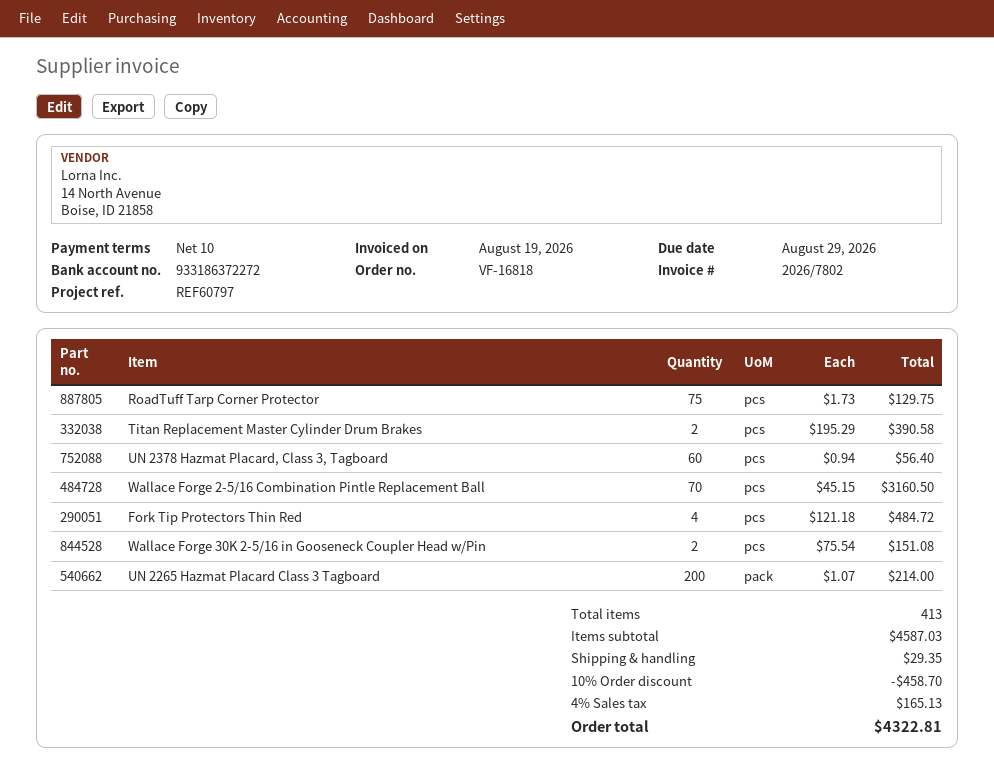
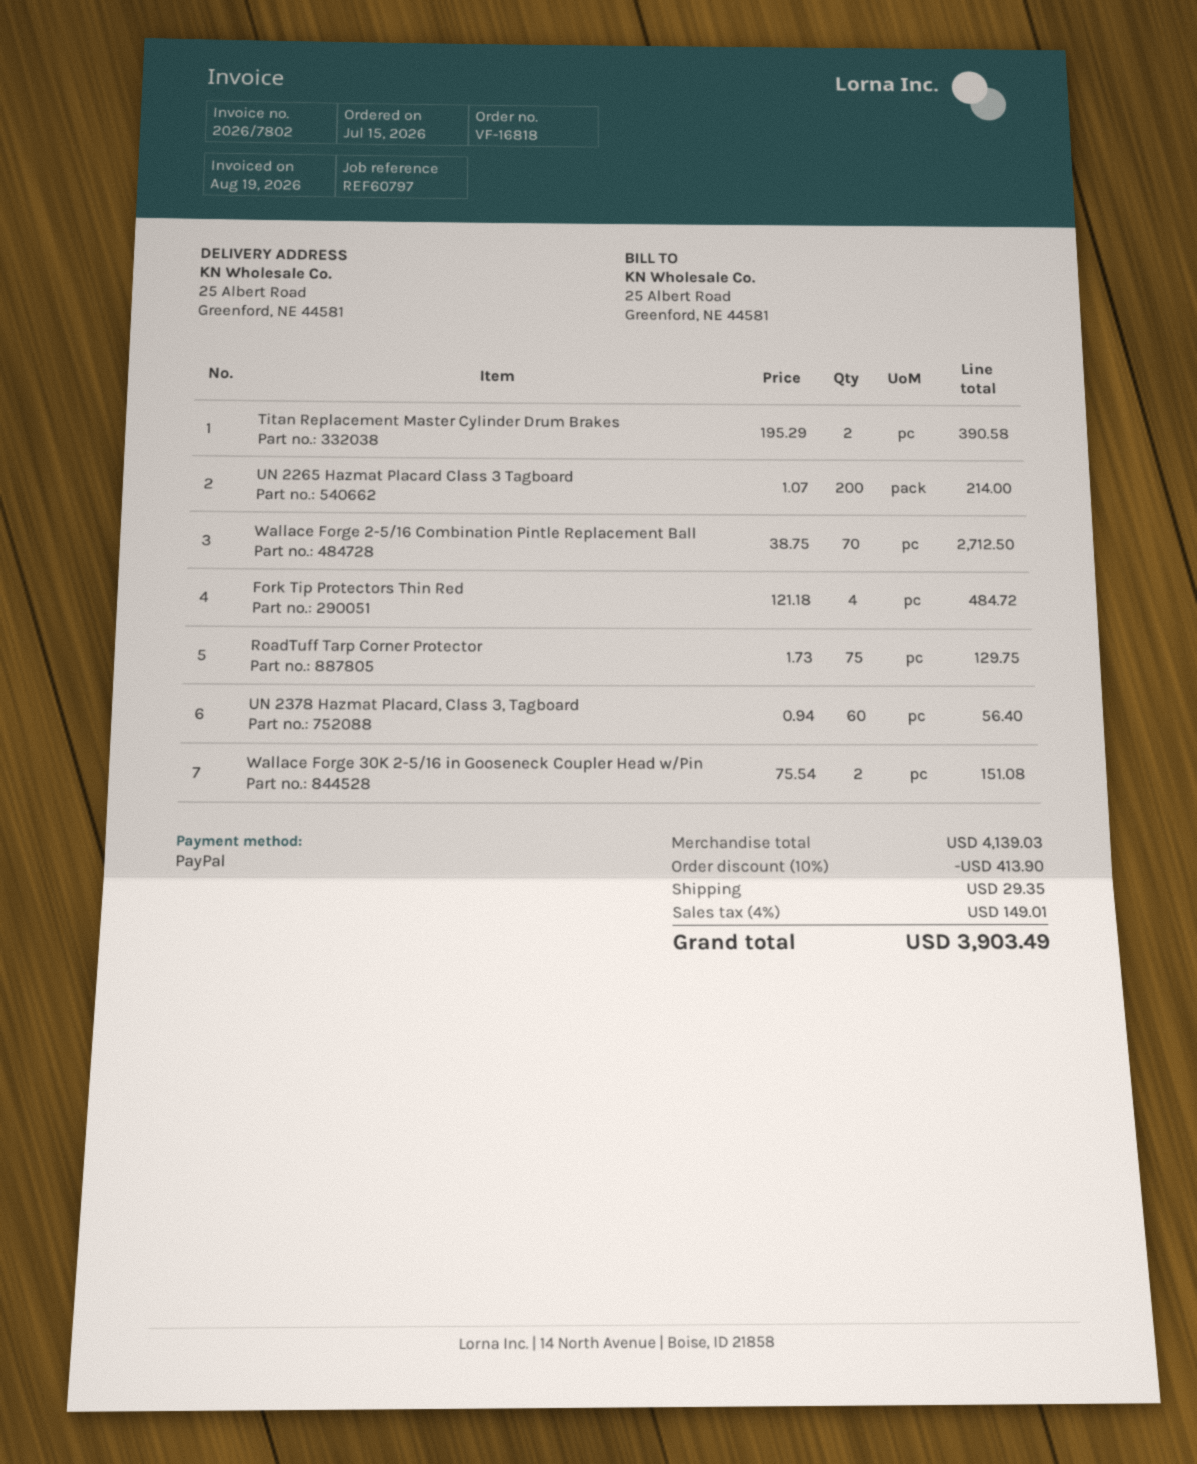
Wallace Forge 2-5/16 Combination Pintle Replacement Ball: 70 x 45.15 = 3160.50 -> 70 x 38.75 = 2712.50
subtotal: 4587.03 -> 4139.03
discount: 10% = 458.70 -> 10% = 413.90
tax: 4% = 165.13 -> 4% = 149.01
total: 4322.81 -> 3903.49

